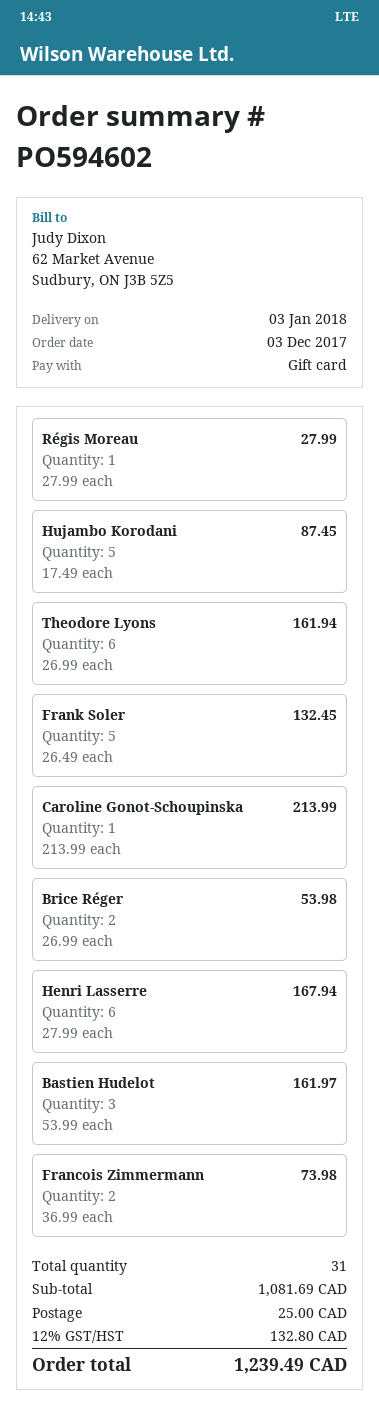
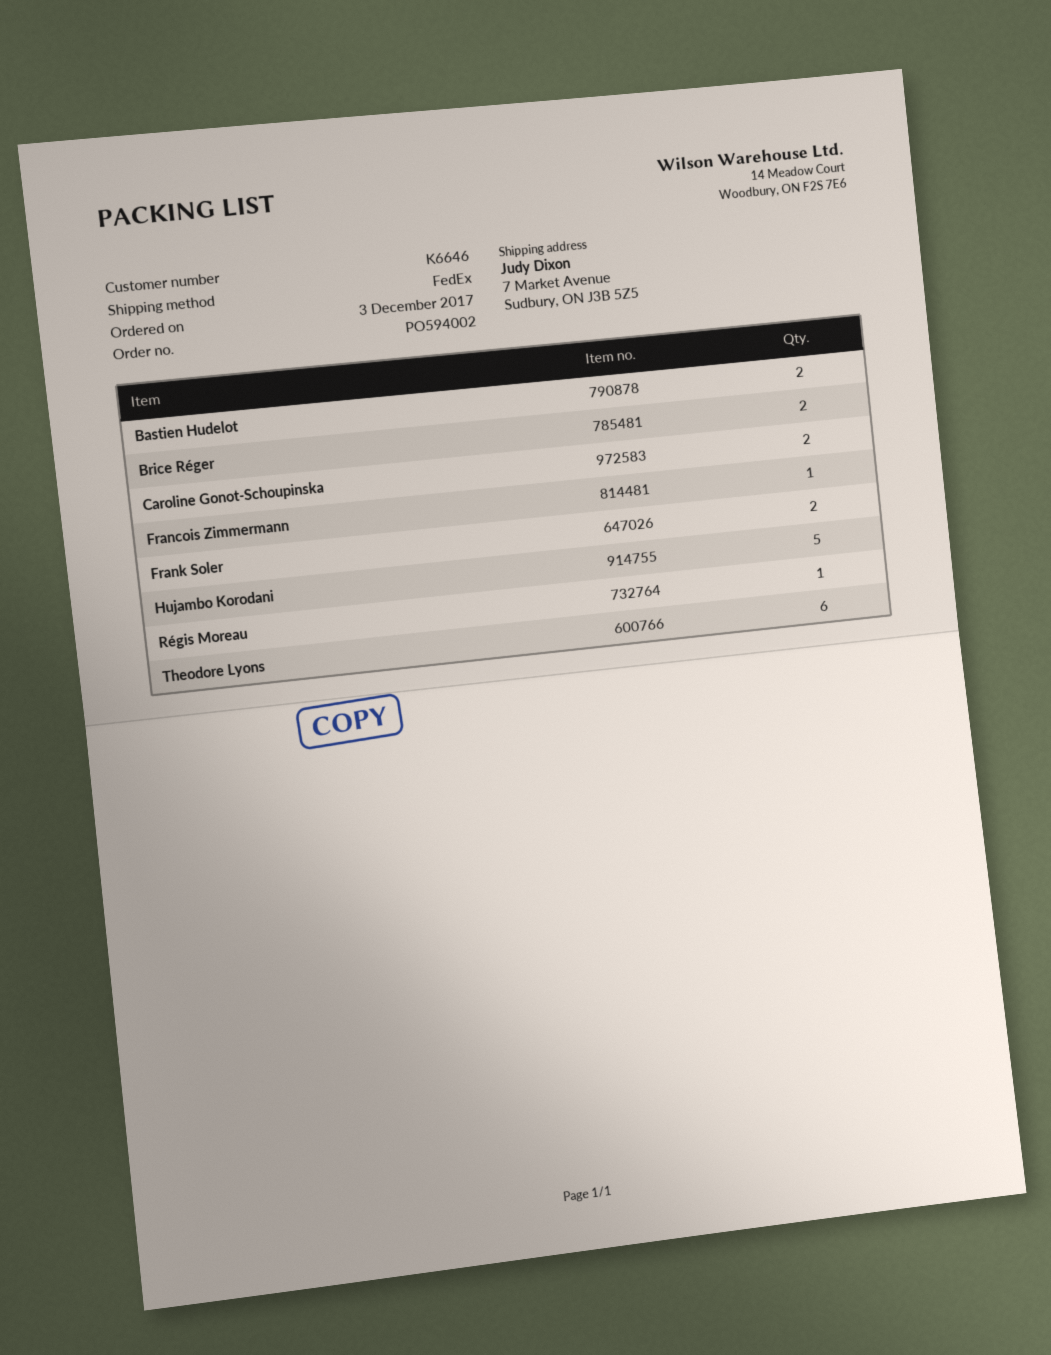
order number: PO594602 -> PO594002
Frank Soler: 5 -> 2
Caroline Gonot-Schoupinska: 1 -> 2
Henri Lasserre: 6 -> none
Bastien Hudelot: 3 -> 2
Francois Zimmermann: 2 -> 1

